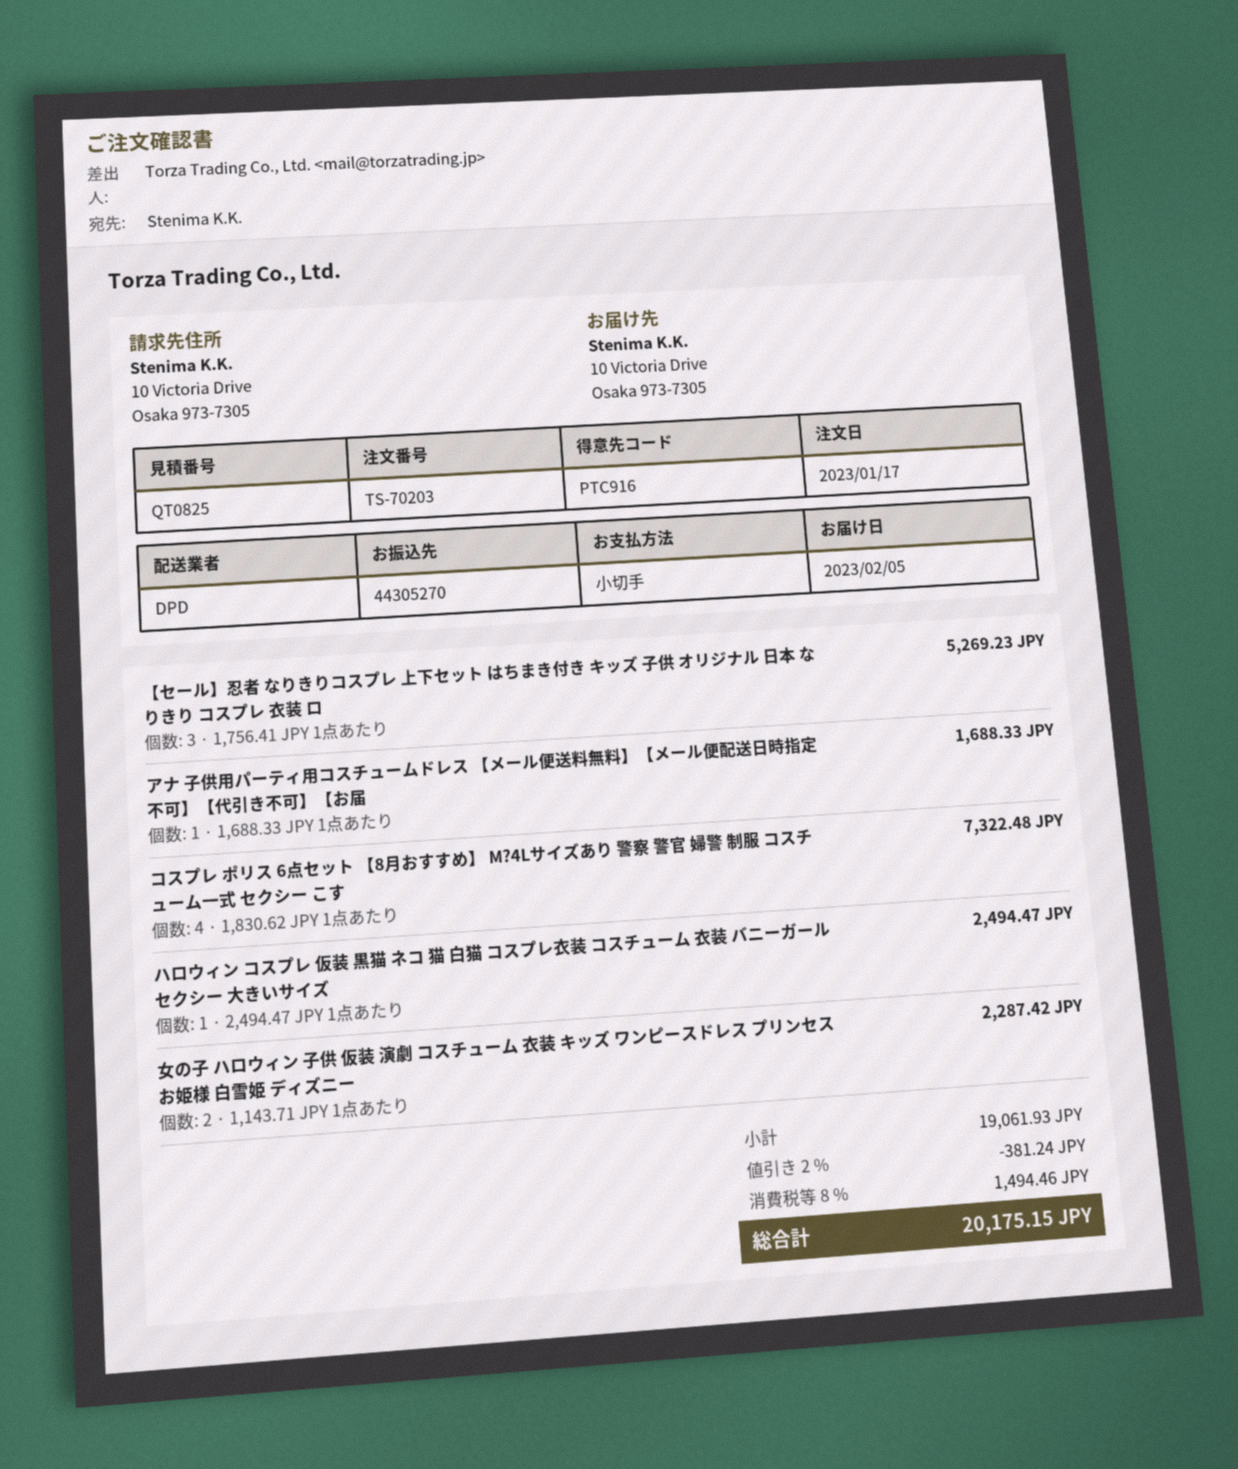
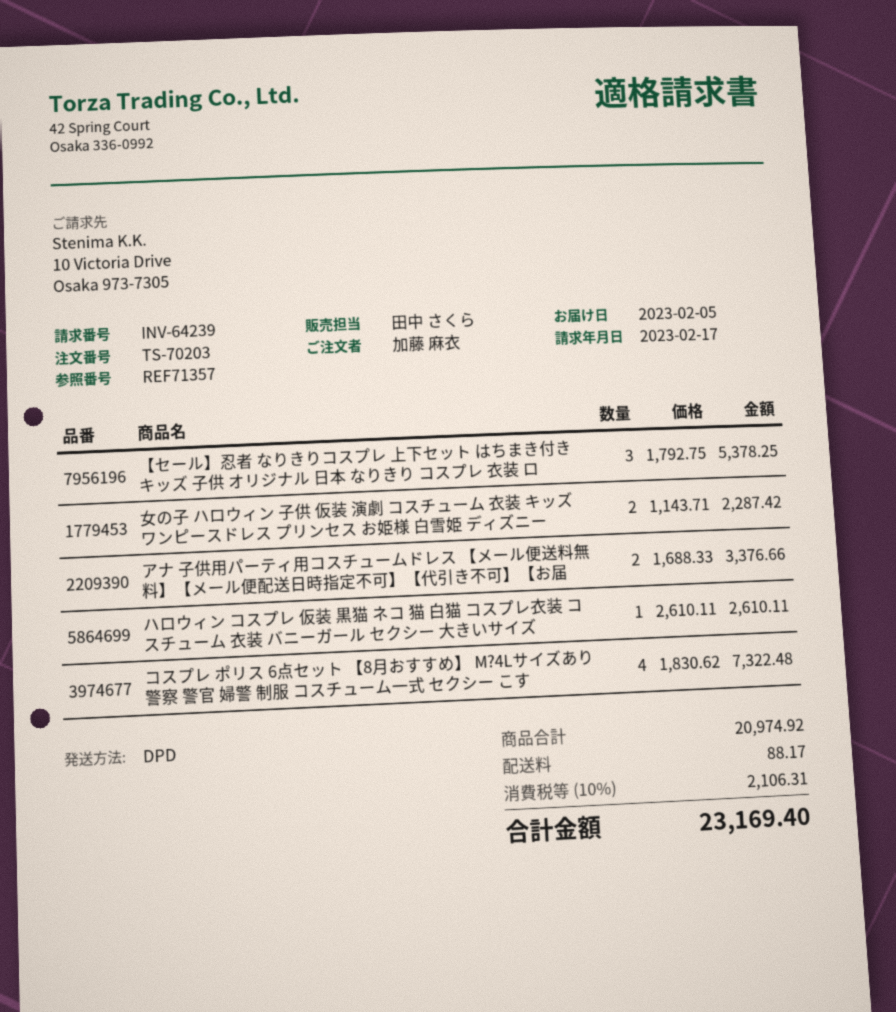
【セール】忍者 なりきりコスプレ 上下セット はちまき付き キッズ 子供 オリジナル 日本 なりきり コスプレ 衣装 ロ: 3 x 1756.41 = 5269.23 -> 3 x 1792.75 = 5378.25
アナ 子供用パーティ用コスチュームドレス 【メール便送料無料】【メール便配送日時指定不可】【代引き不可】【お届: 1 x 1688.33 = 1688.33 -> 2 x 1688.33 = 3376.66
ハロウィン コスプレ 仮装 黒猫 ネコ 猫 白猫 コスプレ衣装 コスチューム 衣装 バニーガール セクシー 大きいサイズ: 1 x 2494.47 = 2494.47 -> 1 x 2610.11 = 2610.11
subtotal: 19061.93 -> 20974.92
discount: 2% = 381.24 -> none
shipping: none -> 88.17
tax: 8% = 1494.46 -> 10% = 2106.31
total: 20175.15 -> 23169.40

